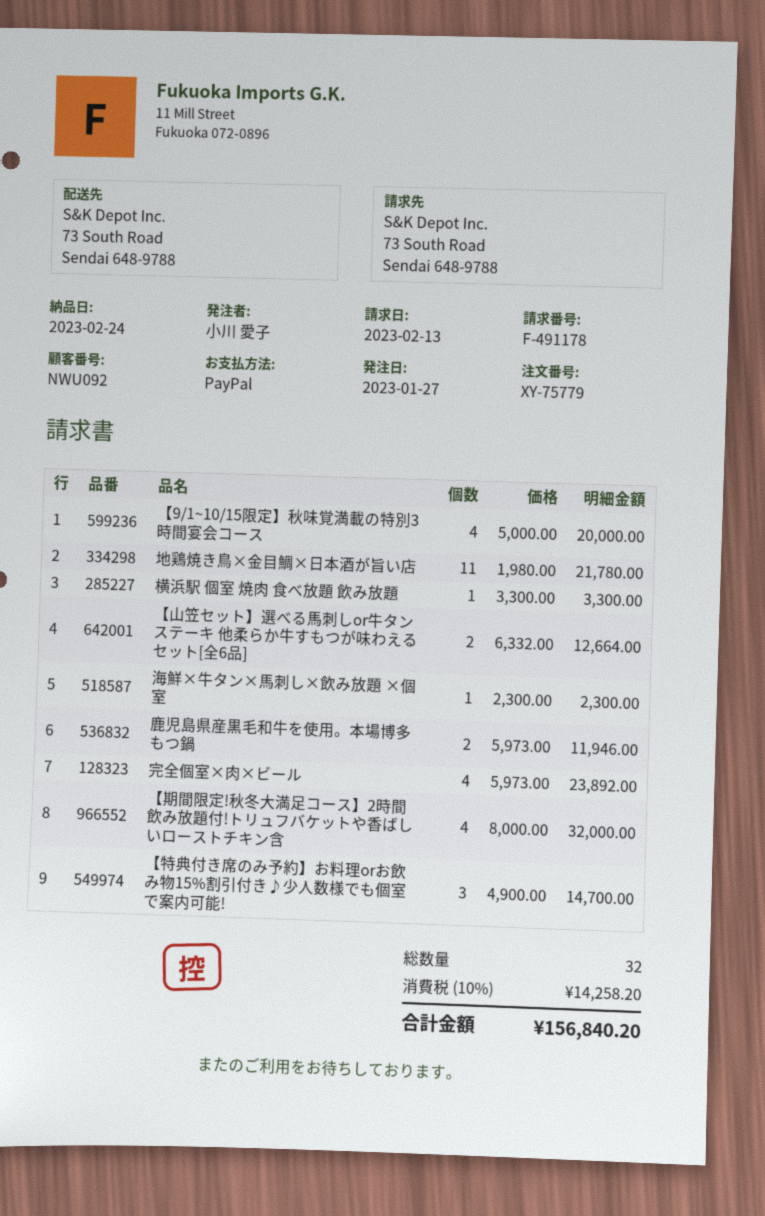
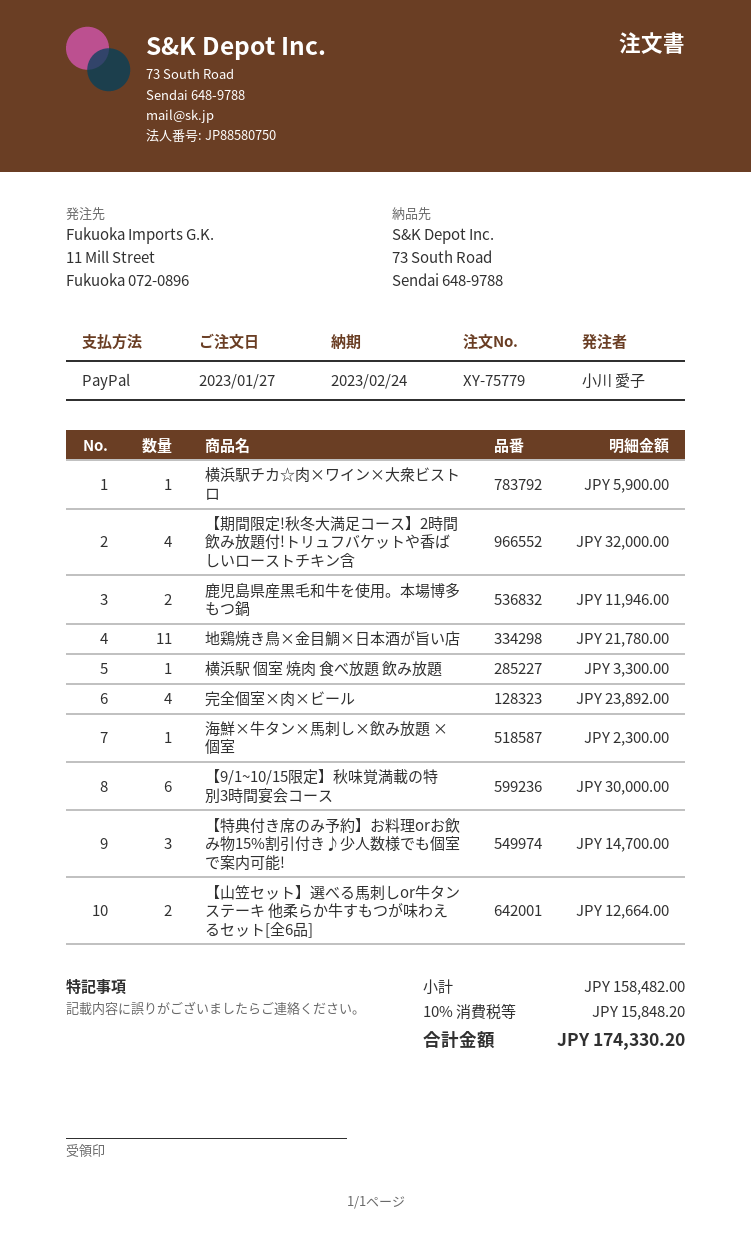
【9/1~10/15限定】秋味覚満載の特別3時間宴会コース: 4 for 20000.00 -> 6 for 30000.00
横浜駅チカ☆肉×ワイン×大衆ビストロ: none -> 1 for 5900.00
tax: 10% = 14258.20 -> 10% = 15848.20
total: 156840.20 -> 174330.20

